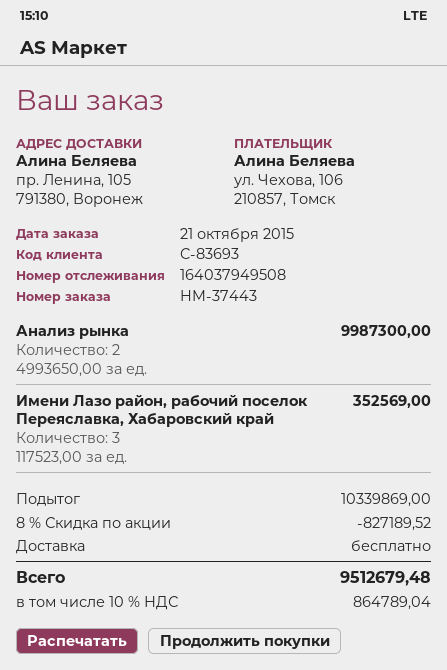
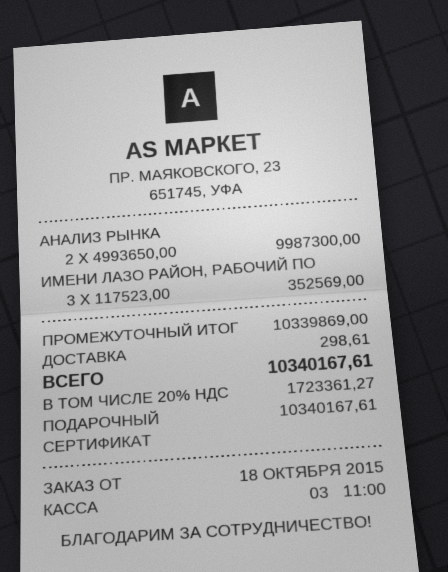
order date: 2015-10-21 -> 2015-10-18
discount: 8% = 827189.52 -> none
shipping: 0.00 -> 298.61
tax: 10% = 864789.04 -> 20% = 1723361.27
total: 9512679.48 -> 10340167.61

